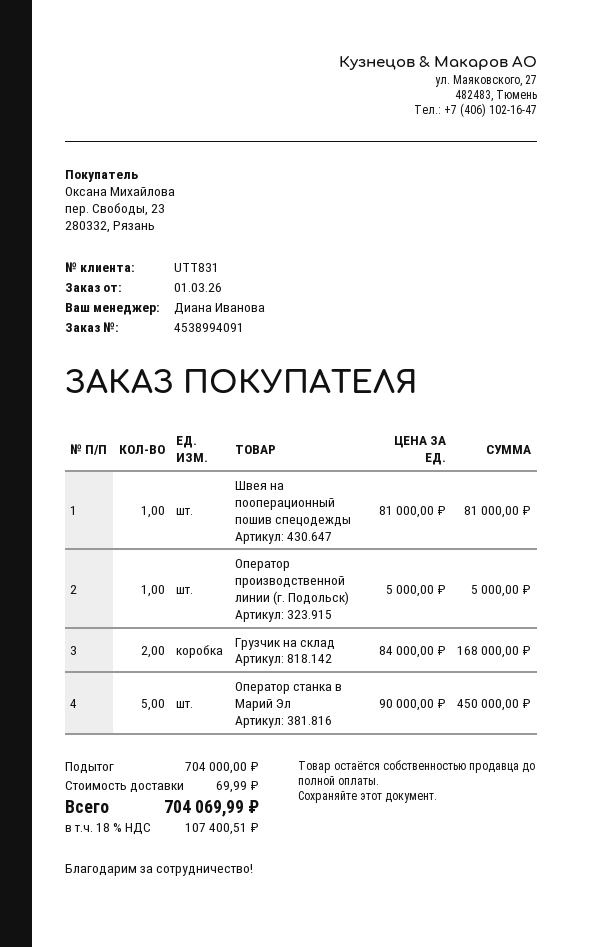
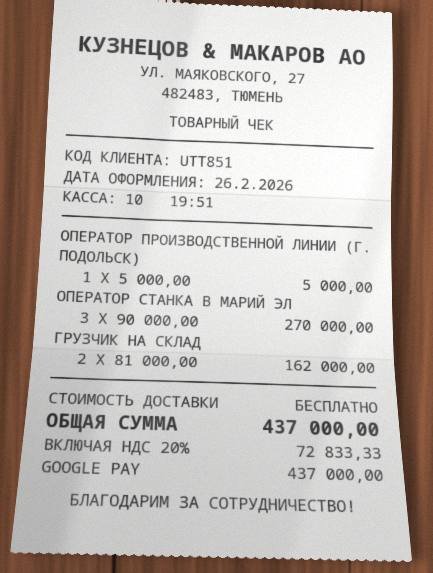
order date: 2026-03-01 -> 2026-02-26
customer number: UTT831 -> UTT851
Швея на пооперационный пошив спецодежды: 1 x 81000.00 = 81000.00 -> none
Грузчик на склад: 2 x 84000.00 = 168000.00 -> 2 x 81000.00 = 162000.00
Оператор станка в Марий Эл: 5 x 90000.00 = 450000.00 -> 3 x 90000.00 = 270000.00
shipping: 69.99 -> 0.00
tax: 18% = 107400.51 -> 20% = 72833.33
total: 704069.99 -> 437000.00

